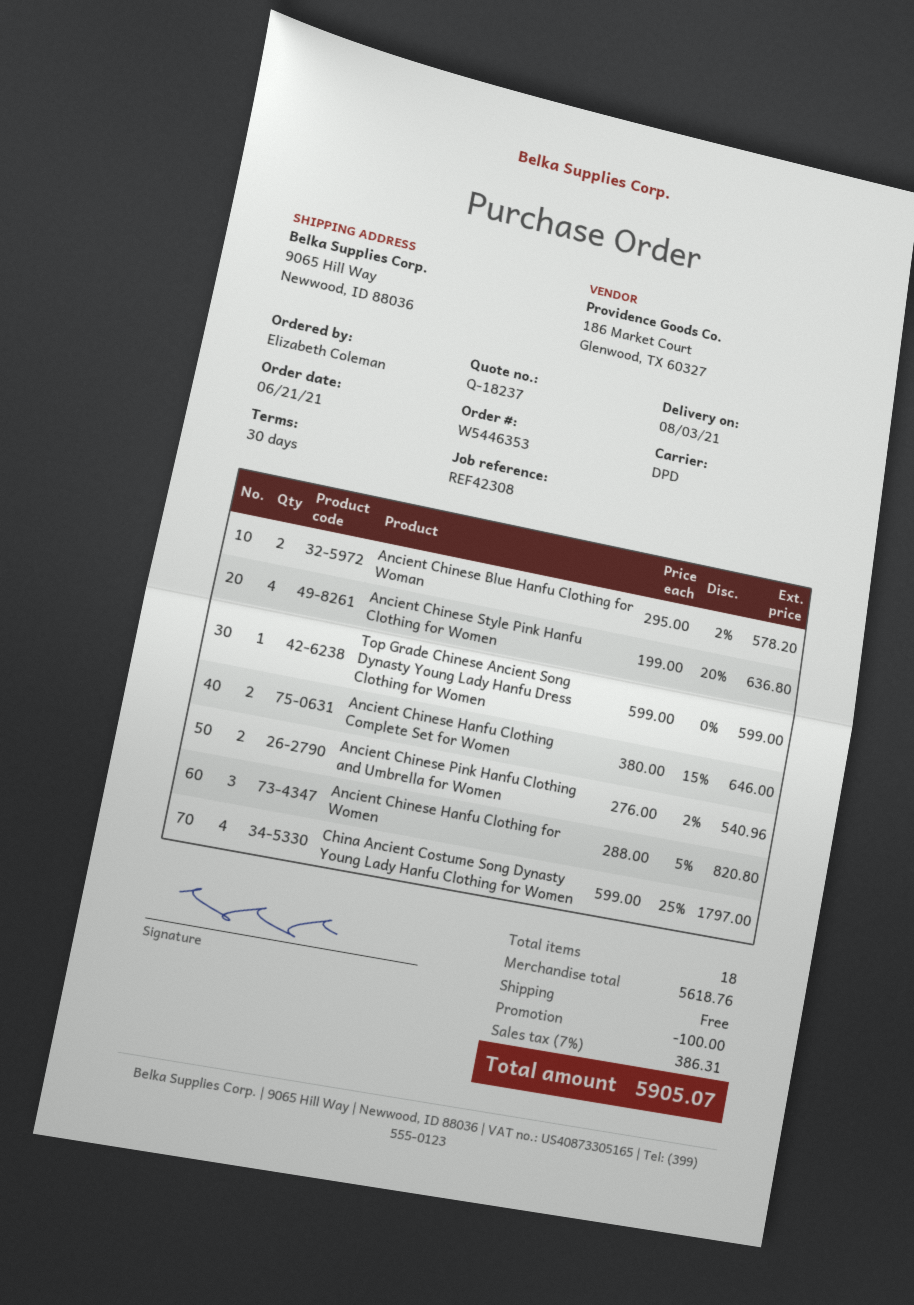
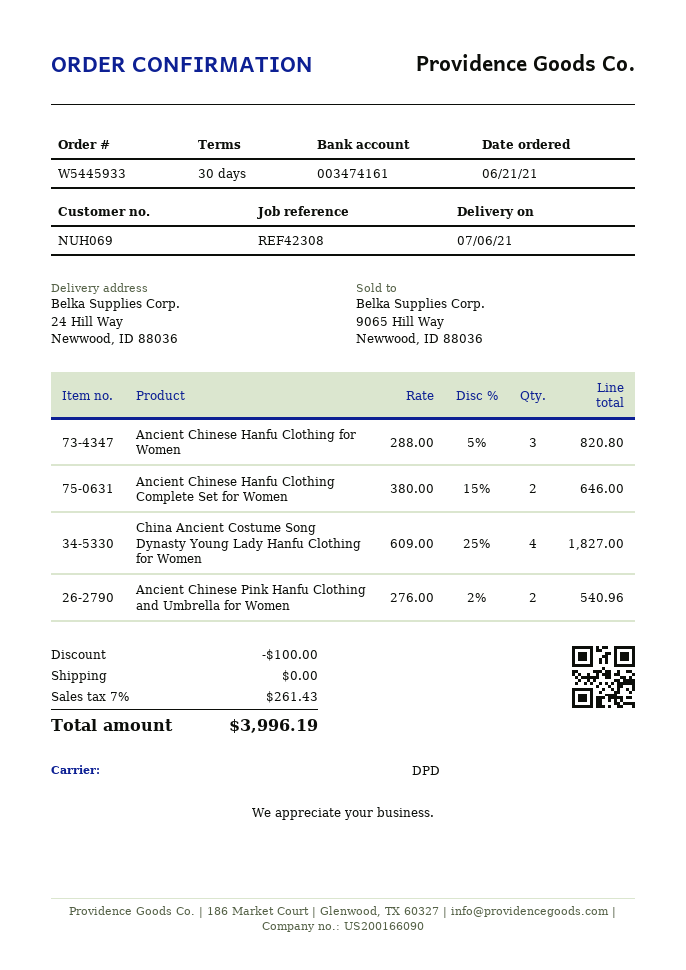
order number: W5446353 -> W5445933
delivery date: 2021-08-03 -> 2021-07-06
ship to: 9065 Hill Way, Newwood, ID 88036 -> 24 Hill Way, Newwood, ID 88036
Ancient Chinese Blue Hanfu Clothing for Woman: 2 x 295.00 - 2% = 578.20 -> none
Ancient Chinese Style Pink Hanfu Clothing for Women: 4 x 199.00 - 20% = 636.80 -> none
Top Grade Chinese Ancient Song Dynasty Young Lady Hanfu Dress Clothing for Women: 1 x 599.00 = 599.00 -> none
China Ancient Costume Song Dynasty Young Lady Hanfu Clothing for Women: 4 x 599.00 - 25% = 1797.00 -> 4 x 609.00 - 25% = 1827.00
tax: 7% = 386.31 -> 7% = 261.43
total: 5905.07 -> 3996.19

